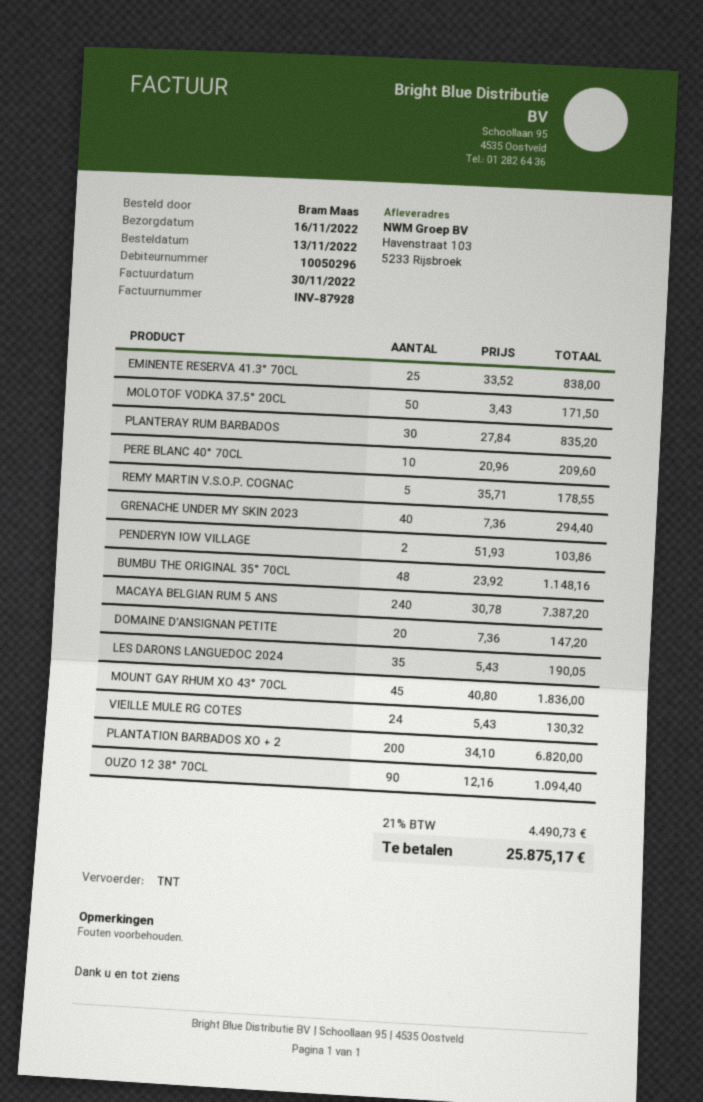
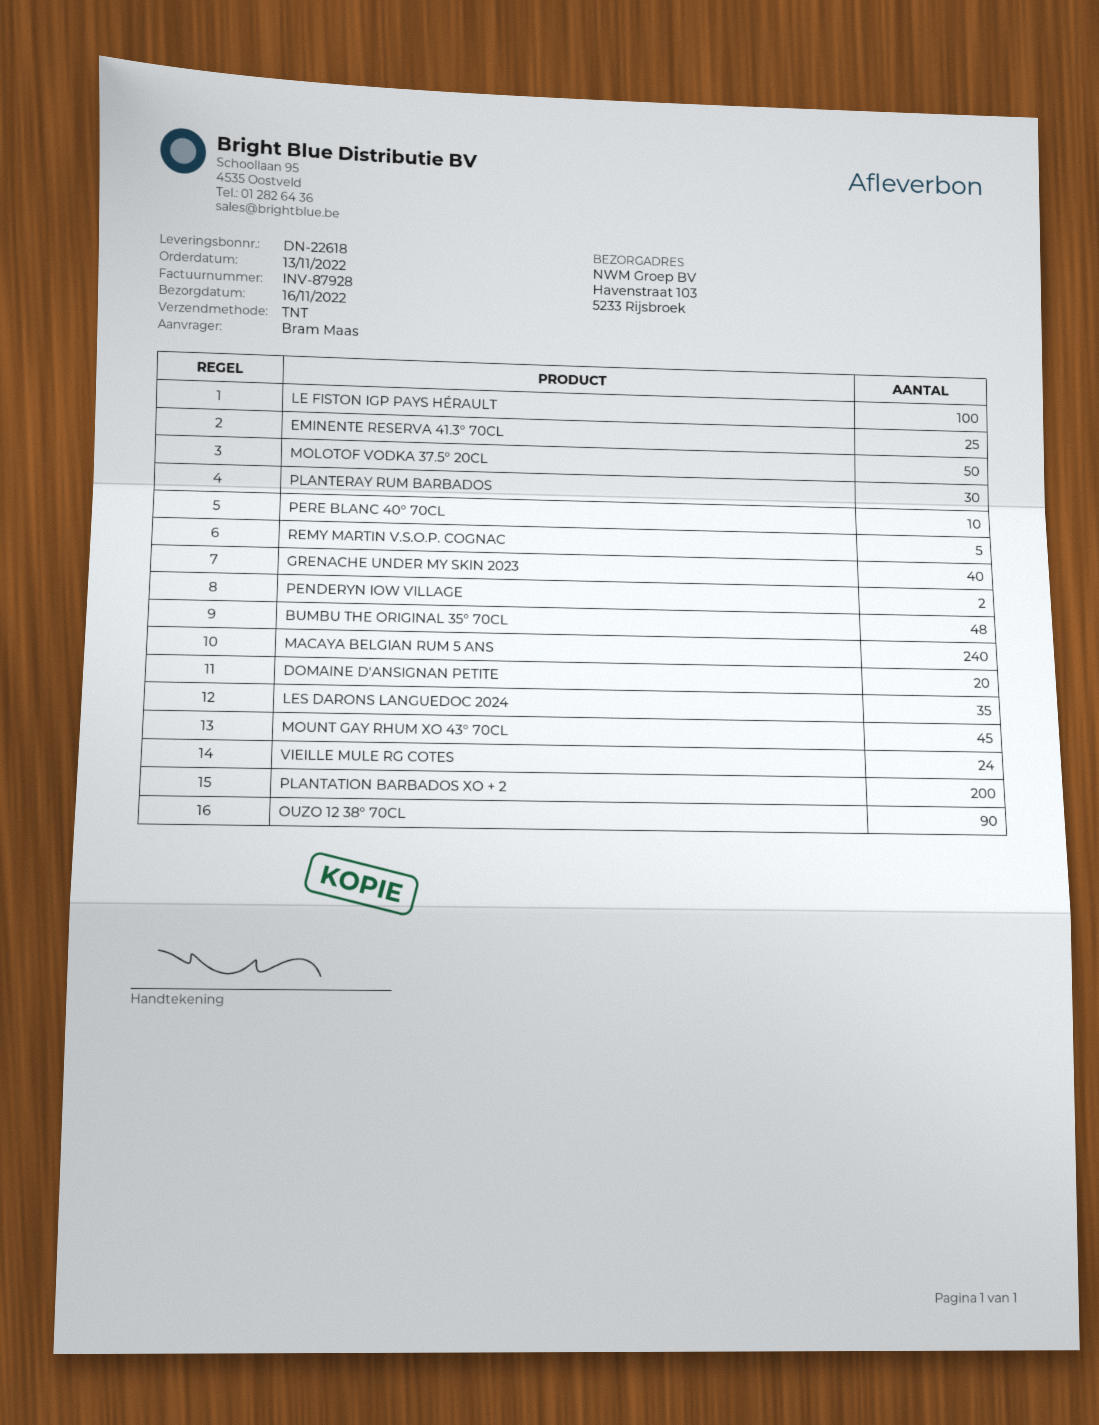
LE FISTON IGP PAYS HÉRAULT: none -> 100

